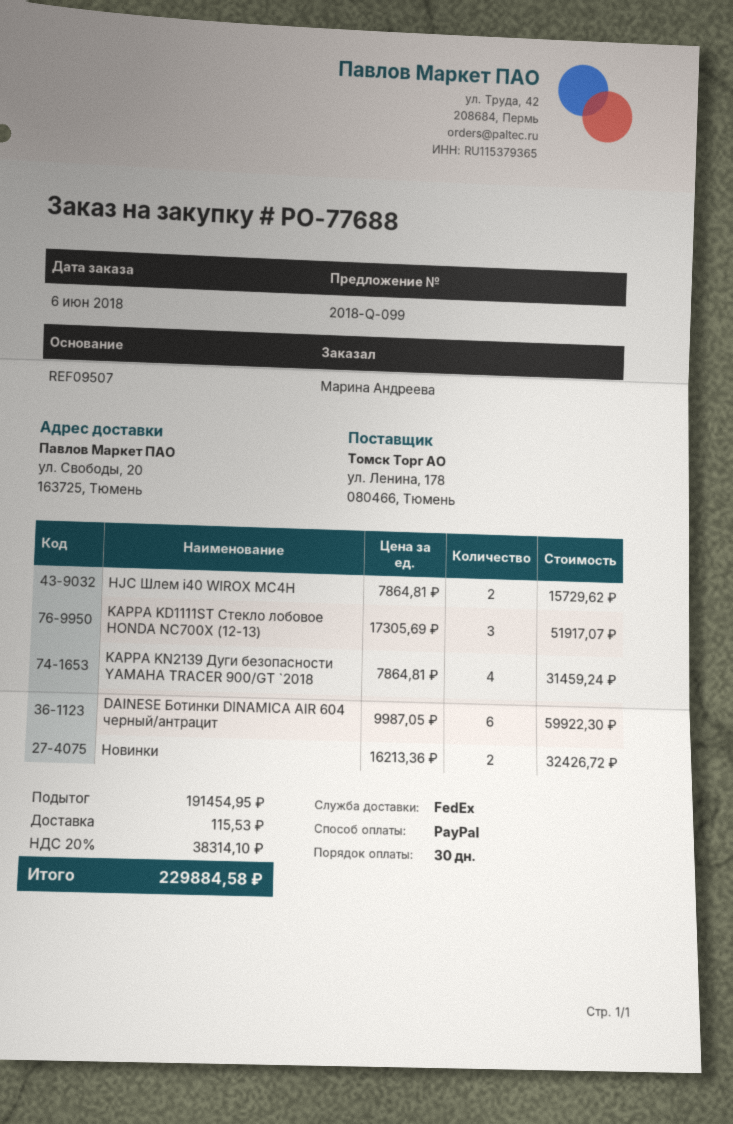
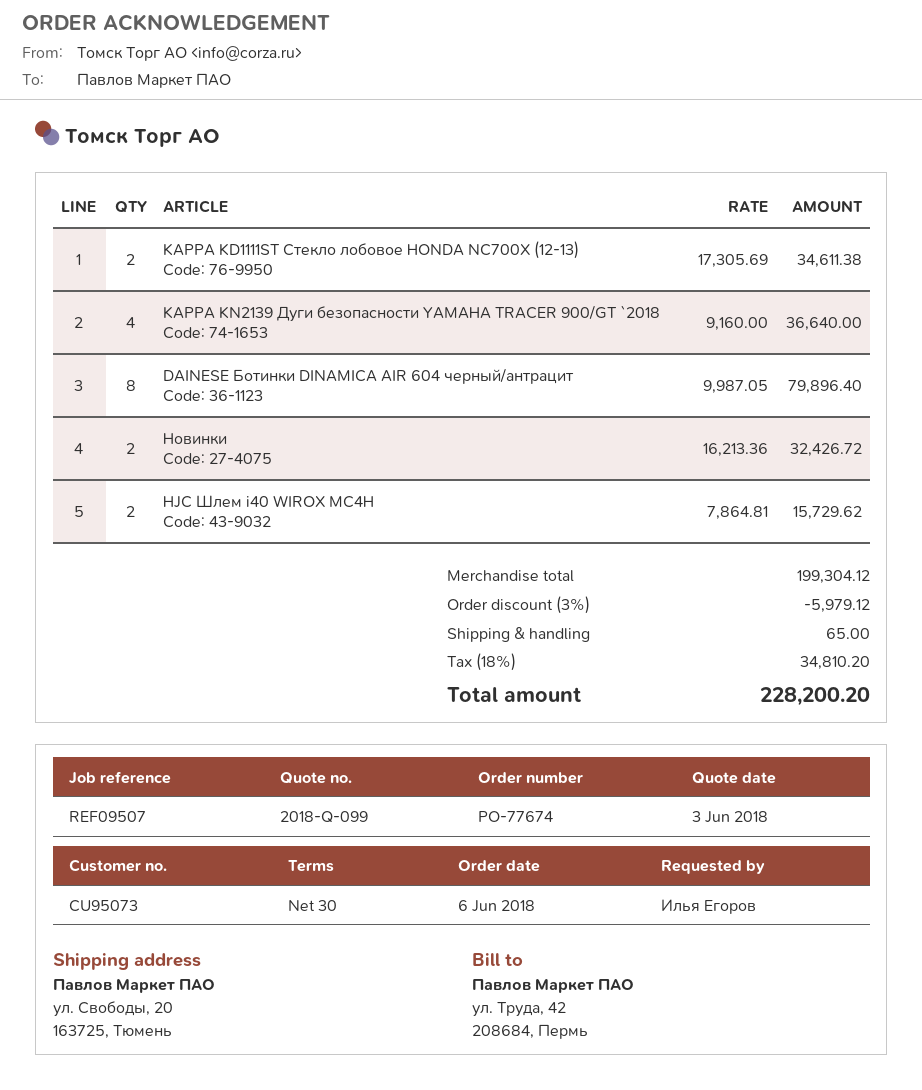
order number: PO-77688 -> PO-77674
ordered by: Марина Андреева -> Илья Егоров
KAPPA KD1111ST Стекло лобовое HONDA NC700X (12-13): 3 x 17305.69 = 51917.07 -> 2 x 17305.69 = 34611.38
KAPPA KN2139 Дуги безопасности YAMAHA TRACER 900/GT `2018: 4 x 7864.81 = 31459.24 -> 4 x 9160.00 = 36640.00
DAINESE Ботинки DINAMICA AIR 604 черный/антрацит: 6 x 9987.05 = 59922.30 -> 8 x 9987.05 = 79896.40
subtotal: 191454.95 -> 199304.12
discount: none -> 3% = 5979.12
shipping: 115.53 -> 65.00
tax: 20% = 38314.10 -> 18% = 34810.20
total: 229884.58 -> 228200.20

